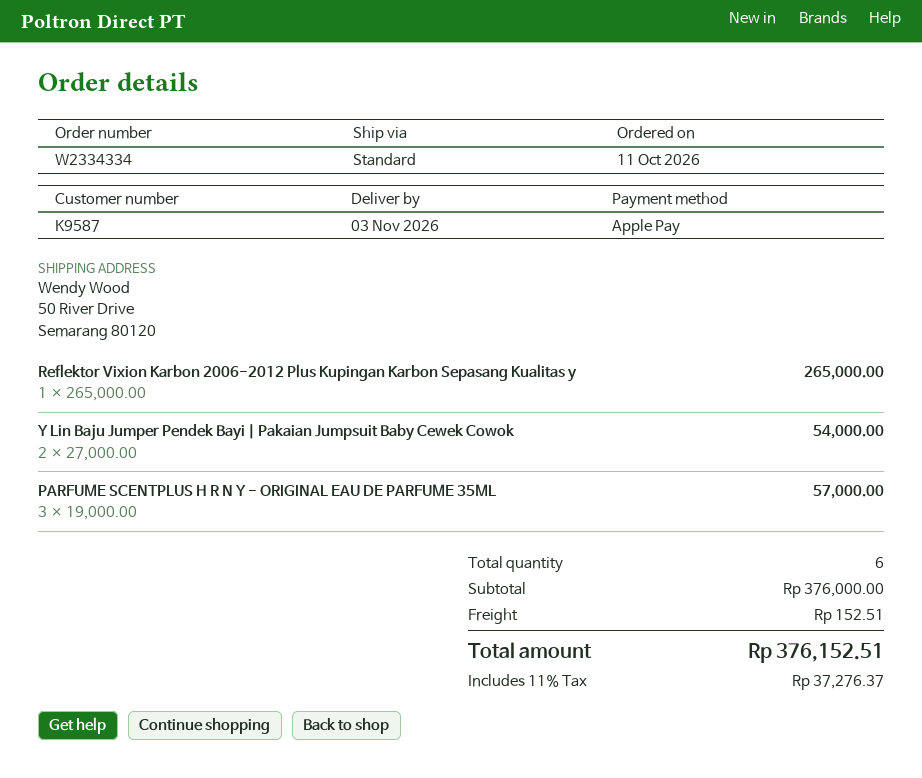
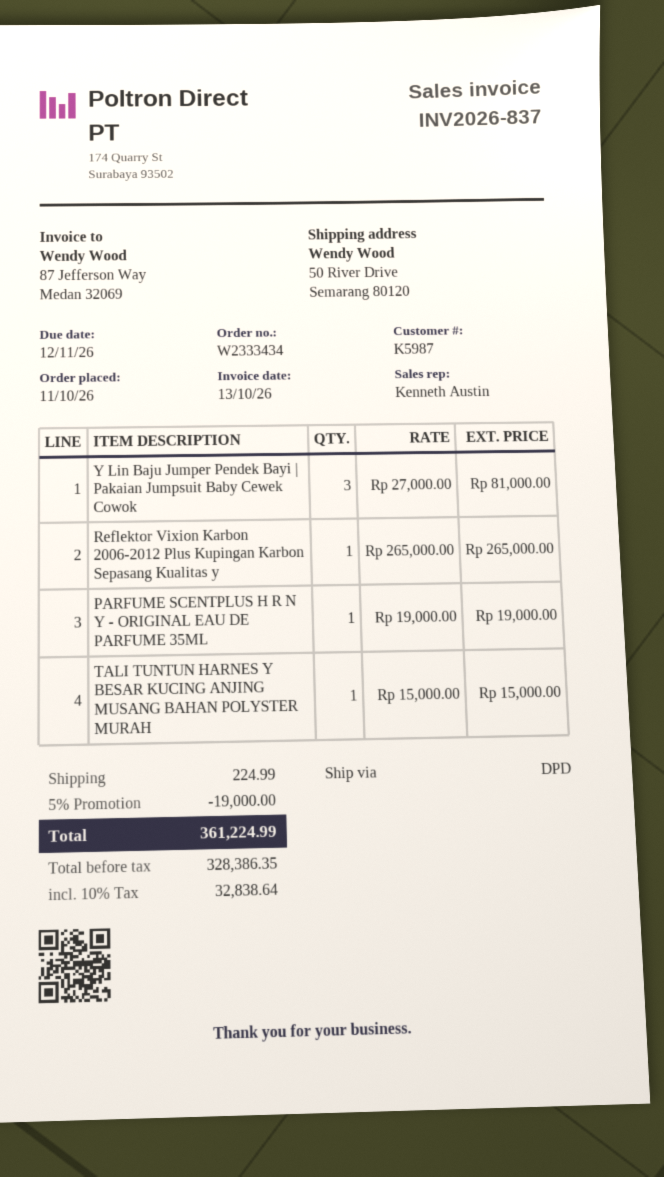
order number: W2334334 -> W2333434
customer number: K9587 -> K5987
shipping method: standard -> DPD
Y Lin Baju Jumper Pendek Bayi | Pakaian Jumpsuit Baby Cewek Cowok: 2 x 27000.00 = 54000.00 -> 3 x 27000.00 = 81000.00
PARFUME SCENTPLUS H R N Y - ORIGINAL EAU DE PARFUME 35ML: 3 x 19000.00 = 57000.00 -> 1 x 19000.00 = 19000.00
TALI TUNTUN HARNES Y BESAR KUCING ANJING MUSANG BAHAN POLYSTER MURAH: none -> 1 x 15000.00 = 15000.00
discount: none -> 5% = 19000.00
shipping: 152.51 -> 224.99
tax: 11% = 37276.37 -> 10% = 32838.64
total: 376152.51 -> 361224.99

